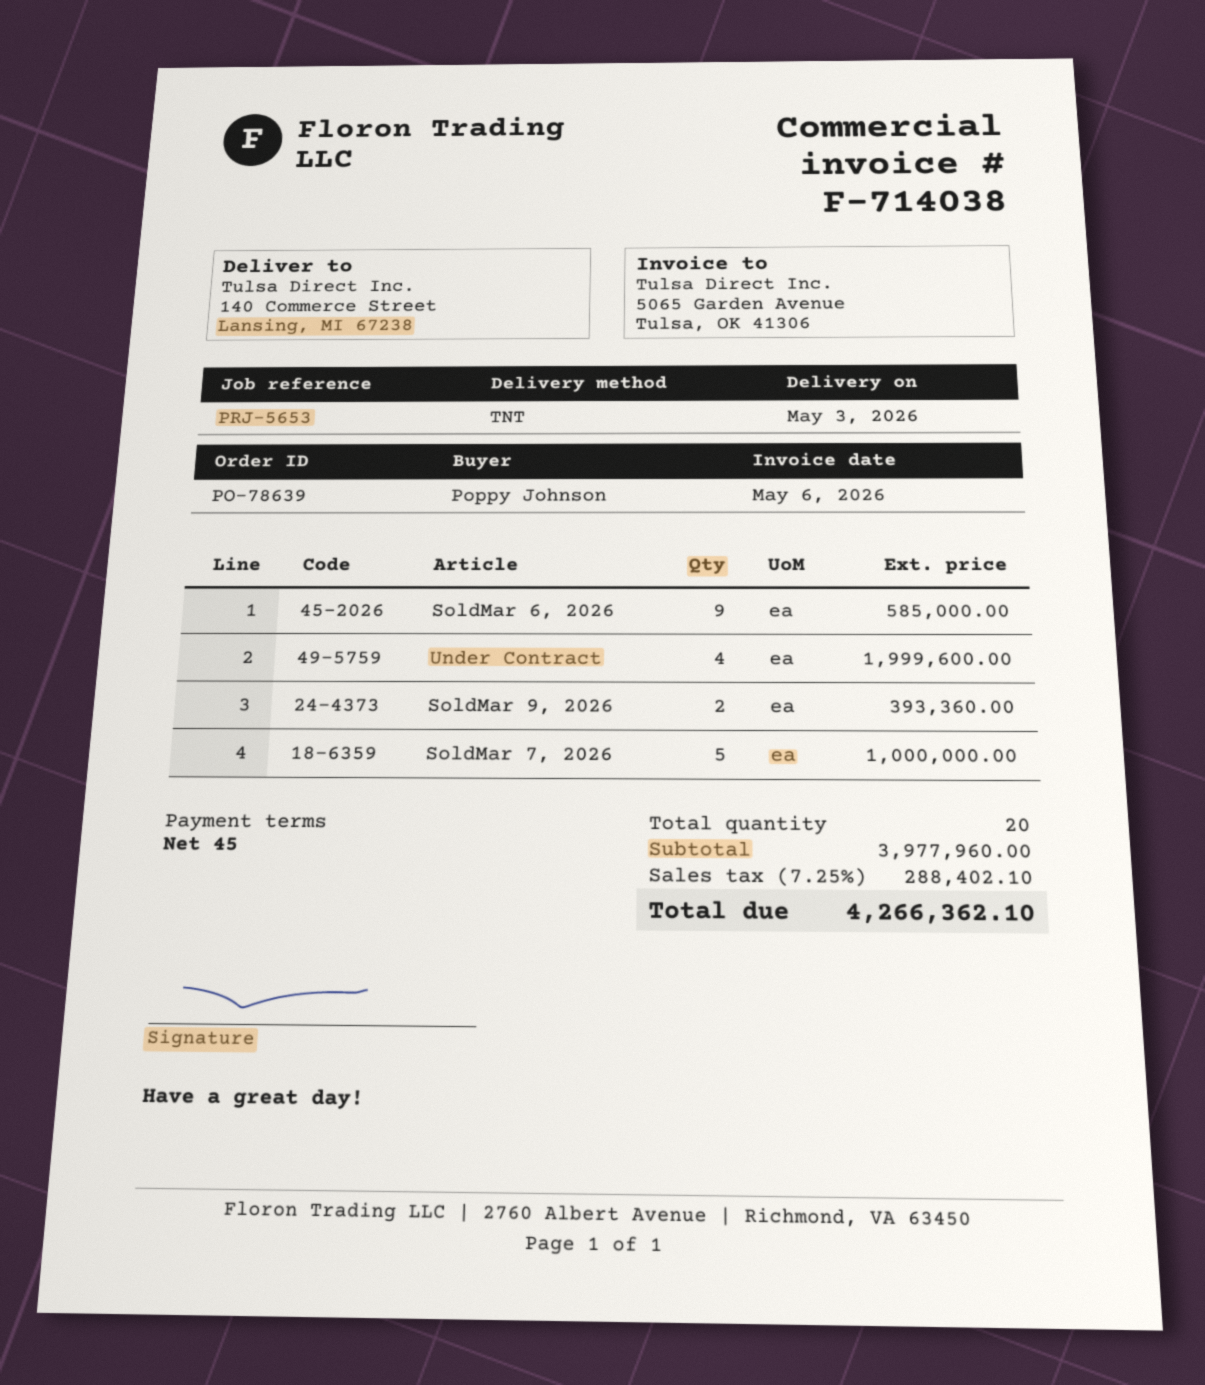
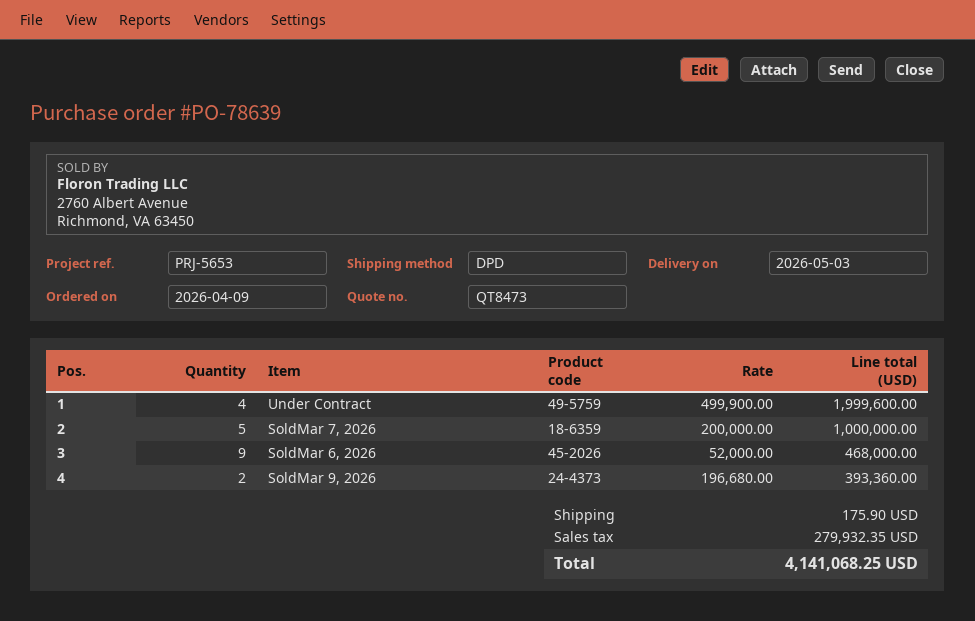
shipping method: TNT -> DPD
SoldMar 6, 2026: 9 for 585000.00 -> 9 for 468000.00
shipping: none -> 175.90
tax: 288402.10 -> 279932.35
total: 4266362.10 -> 4141068.25

